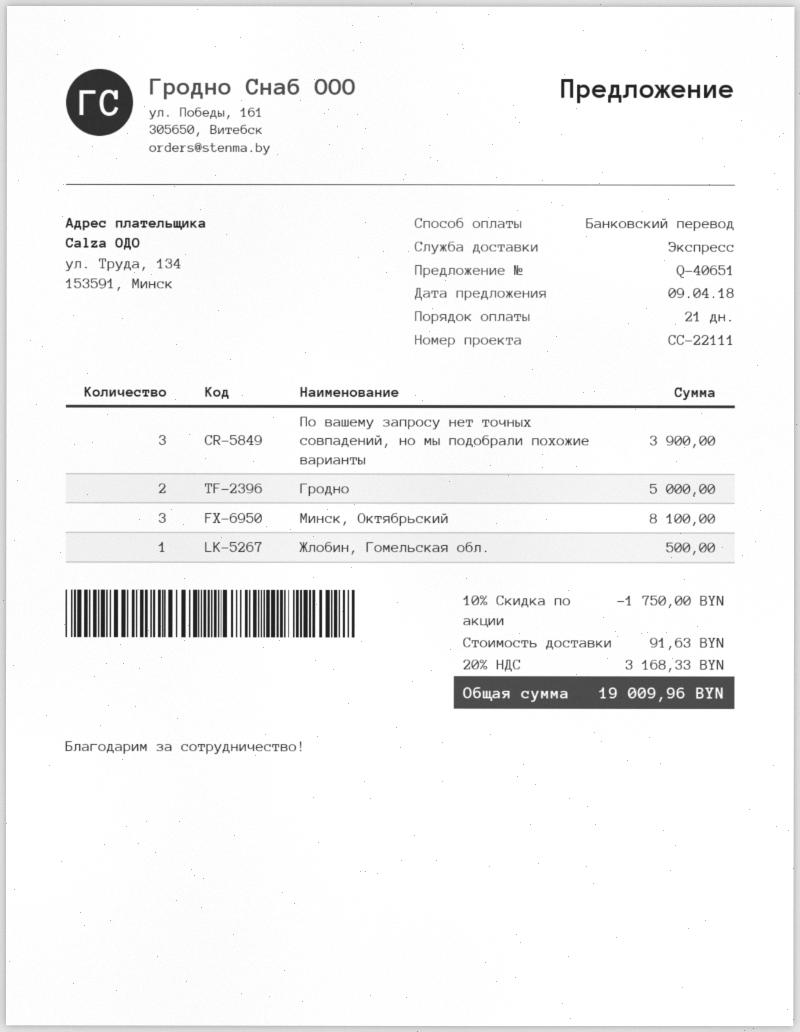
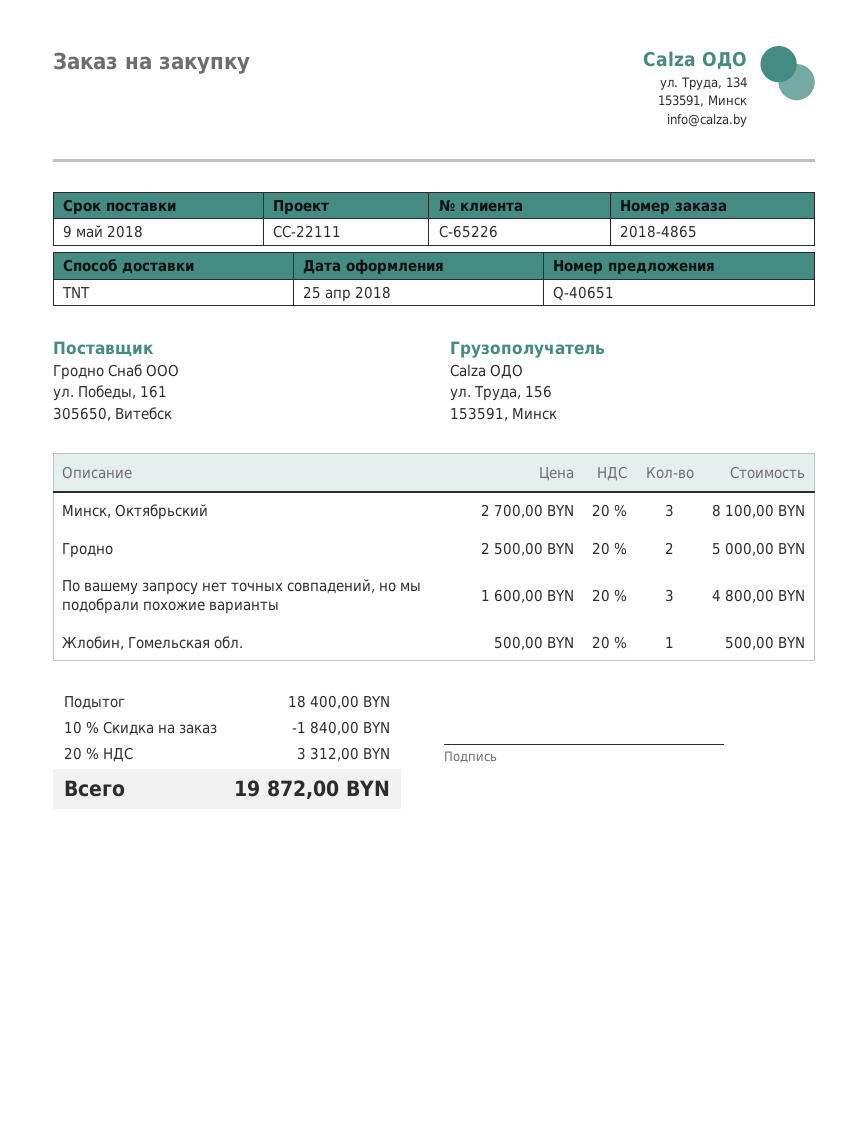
shipping method: express -> TNT
По вашему запросу нет точных совпадений, но мы подобрали похожие варианты: 3 for 3900.00 -> 3 for 4800.00
discount: 10% = 1750.00 -> 10% = 1840.00
shipping: 91.63 -> none
tax: 20% = 3168.33 -> 20% = 3312.00
total: 19009.96 -> 19872.00

